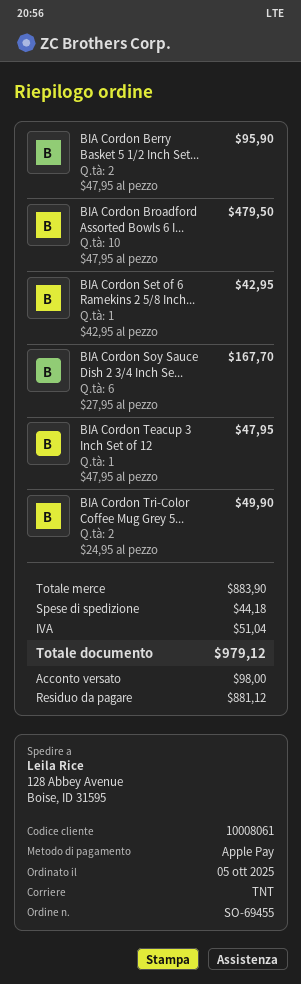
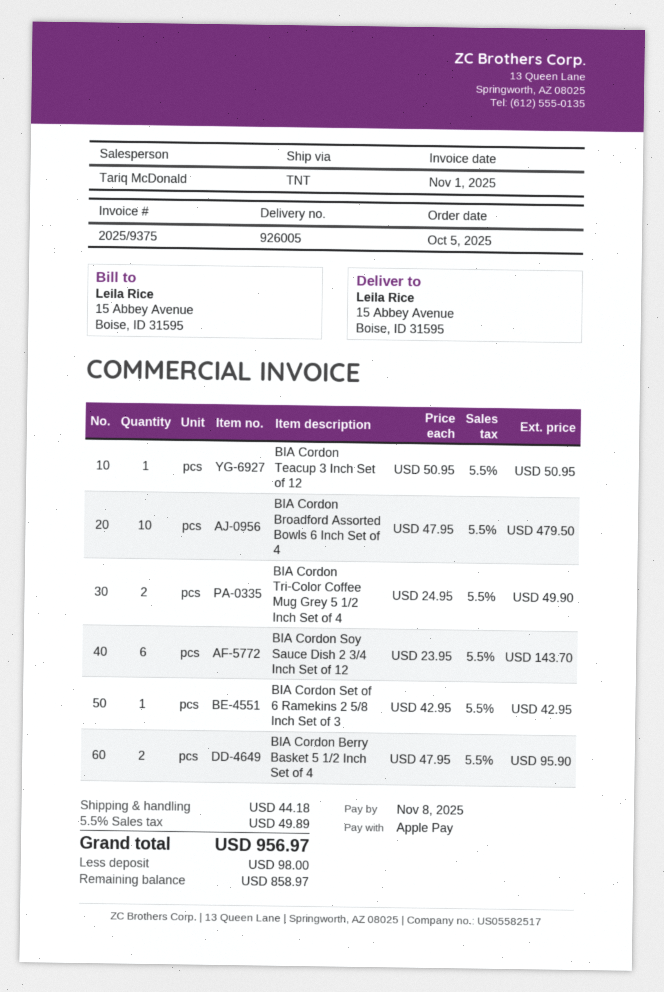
ship to: 128 Abbey Avenue, Boise, ID 31595 -> 15 Abbey Avenue, Boise, ID 31595
BIA Cordon Soy Sauce Dish 2 3/4 Inch Se...: 6 x 27.95 = 167.70 -> 6 x 23.95 = 143.70
BIA Cordon Teacup 3 Inch Set of 12: 1 x 47.95 = 47.95 -> 1 x 50.95 = 50.95
tax: 51.04 -> 49.89
total: 979.12 -> 956.97
balance: 881.12 -> 858.97

